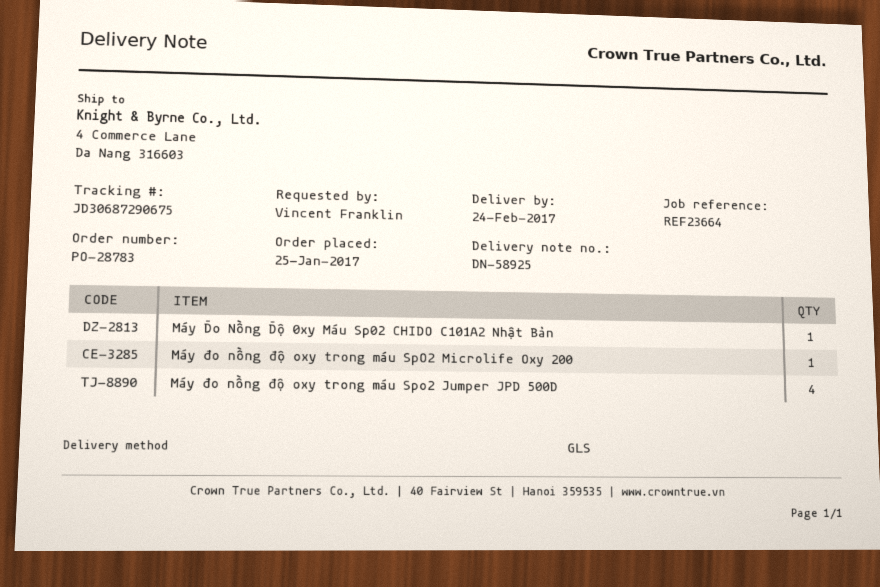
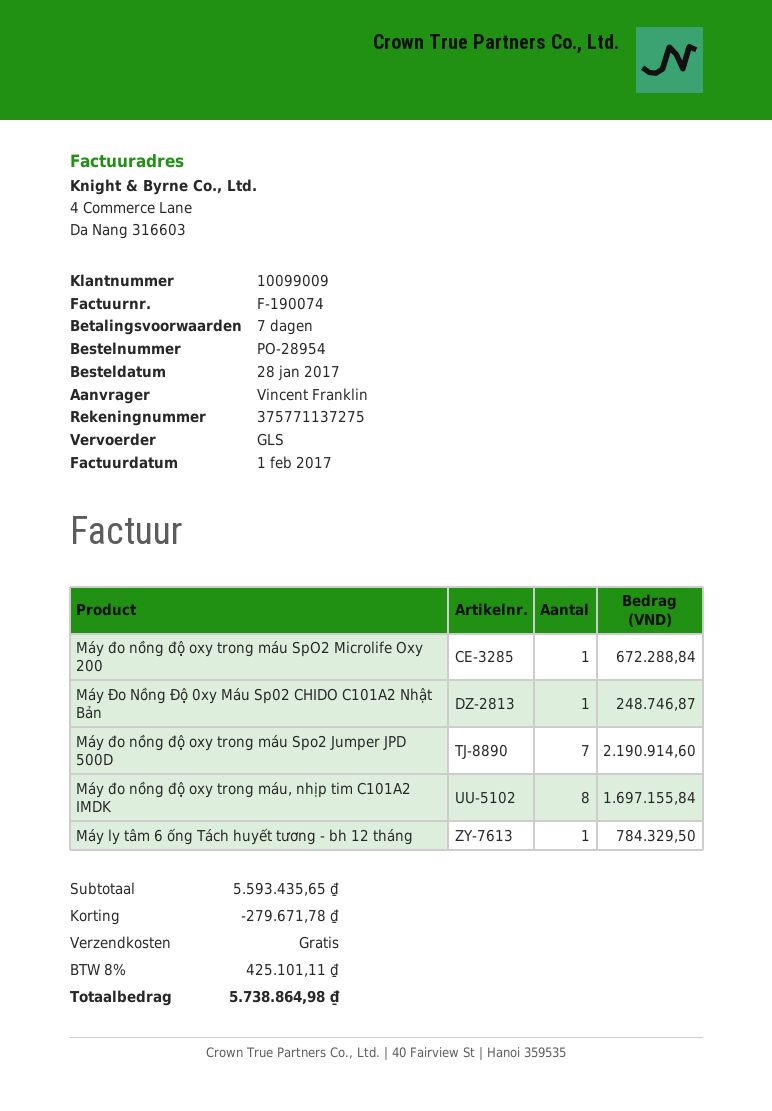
order number: PO-28783 -> PO-28954
order date: 2017-01-25 -> 2017-01-28
Máy đo nồng độ oxy trong máu Spo2 Jumper JPD 500D: 4 -> 7
Máy đo nồng độ oxy trong máu, nhịp tim C101A2 IMDK: none -> 8
Máy ly tâm 6 ống Tách huyết tương - bh 12 tháng: none -> 1

